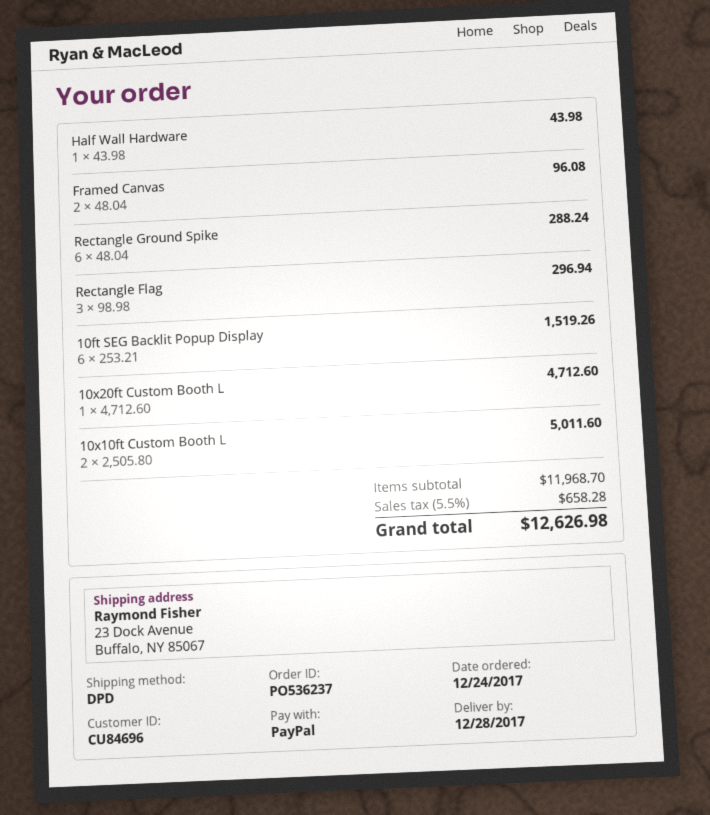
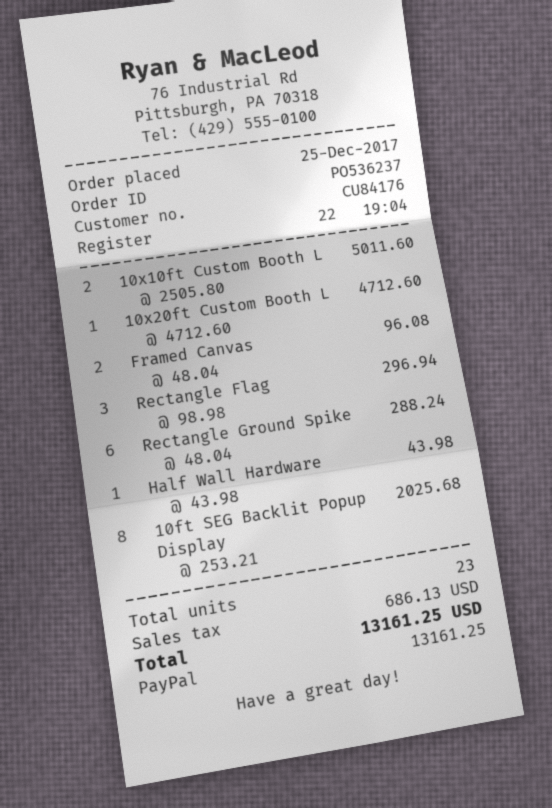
order date: 2017-12-24 -> 2017-12-25
customer number: CU84696 -> CU84176
10ft SEG Backlit Popup Display: 6 x 253.21 = 1519.26 -> 8 x 253.21 = 2025.68
tax: 658.28 -> 686.13
total: 12626.98 -> 13161.25

